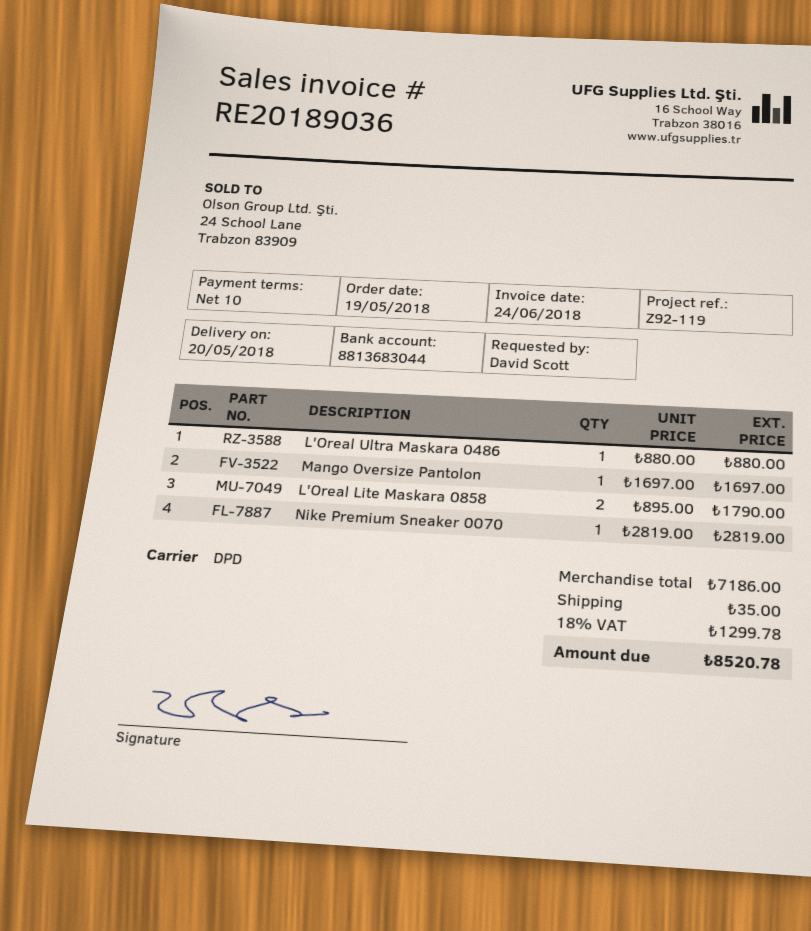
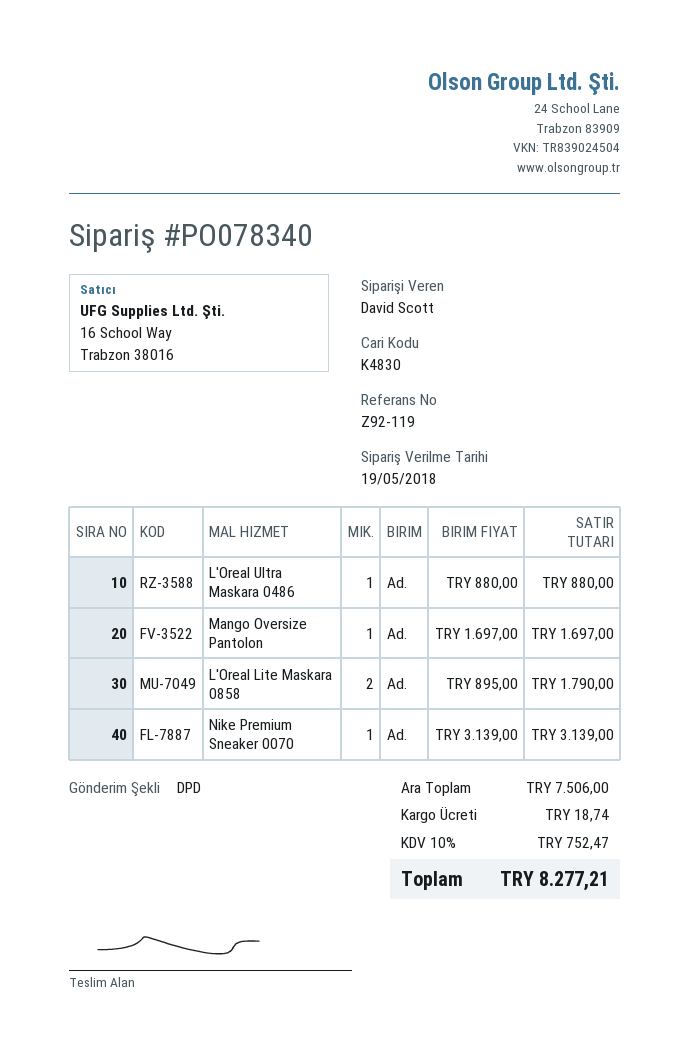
Nike Premium Sneaker 0070: 1 x 2819.00 = 2819.00 -> 1 x 3139.00 = 3139.00
subtotal: 7186.00 -> 7506.00
shipping: 35.00 -> 18.74
tax: 18% = 1299.78 -> 10% = 752.47
total: 8520.78 -> 8277.21

